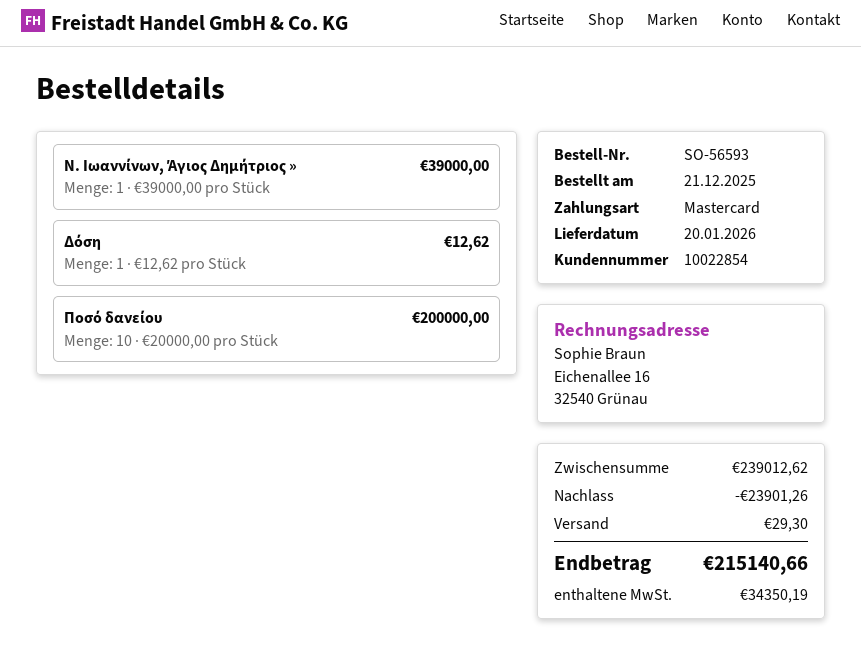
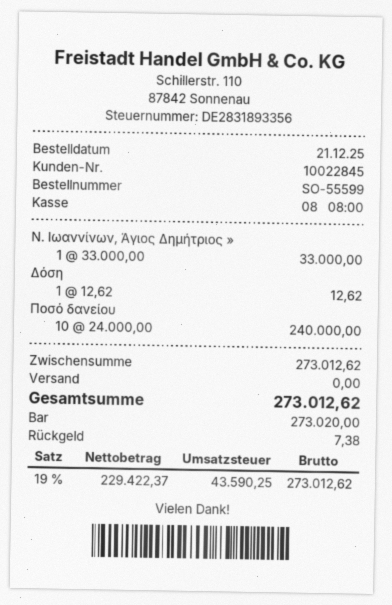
order number: SO-56593 -> SO-55599
customer number: 10022854 -> 10022845
payment method: Mastercard -> cash
Ν. Ιωαννίνων, Άγιος Δημήτριος »: 1 x 39000.00 = 39000.00 -> 1 x 33000.00 = 33000.00
Ποσό δανείου: 10 x 20000.00 = 200000.00 -> 10 x 24000.00 = 240000.00
subtotal: 239012.62 -> 273012.62
discount: 23901.26 -> none
shipping: 29.30 -> 0.00
tax: 34350.19 -> 43590.25
total: 215140.66 -> 273012.62

